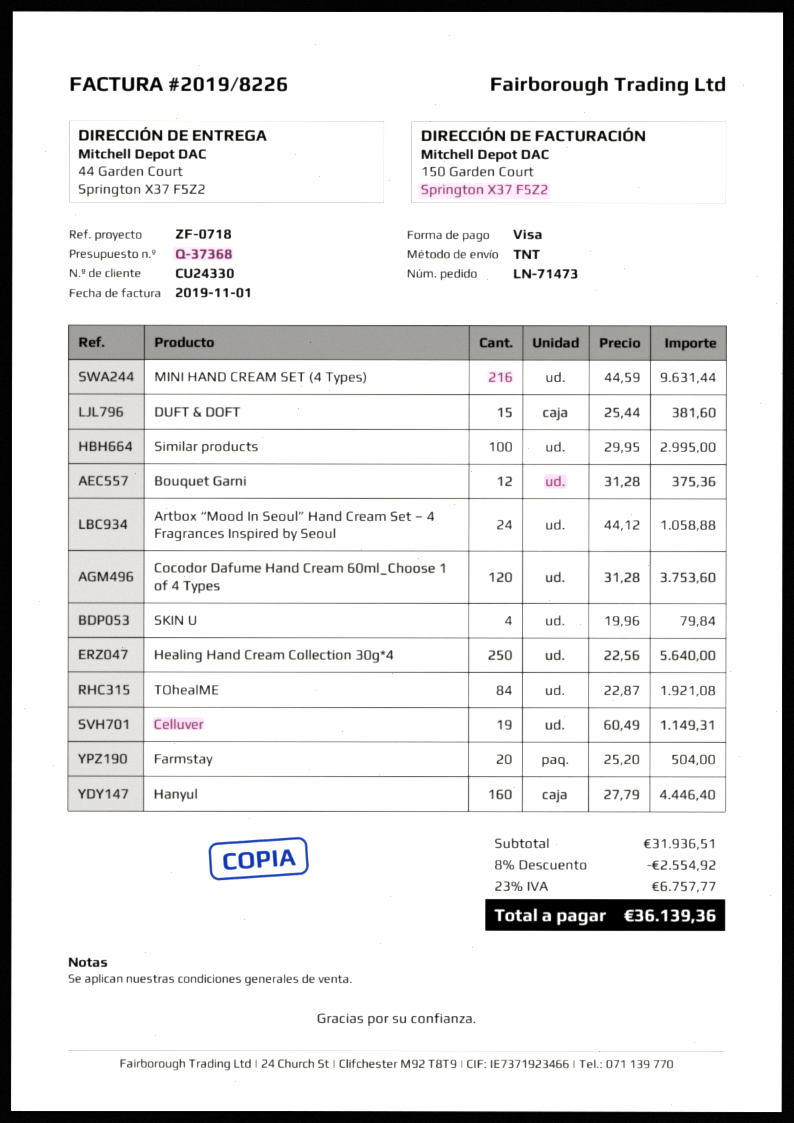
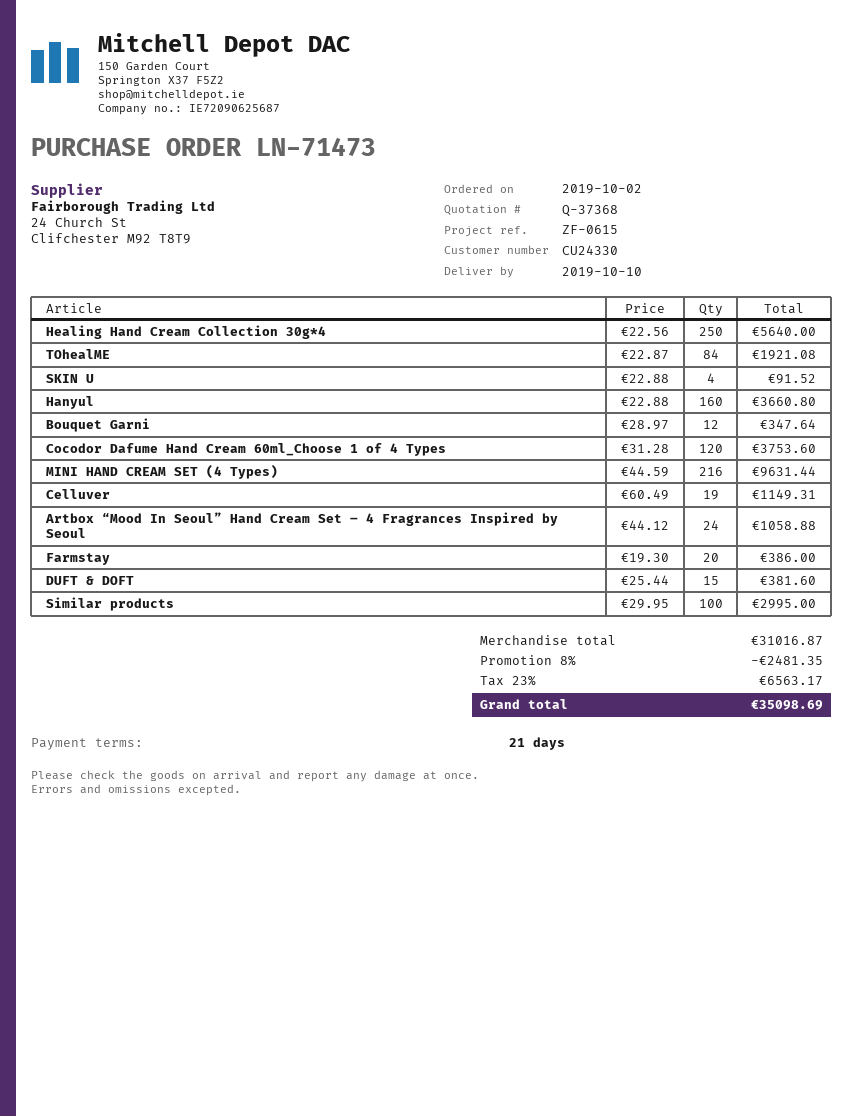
reference: ZF-0718 -> ZF-0615
Bouquet Garni: 12 x 31.28 = 375.36 -> 12 x 28.97 = 347.64
SKIN U: 4 x 19.96 = 79.84 -> 4 x 22.88 = 91.52
Farmstay: 20 x 25.20 = 504.00 -> 20 x 19.30 = 386.00
Hanyul: 160 x 27.79 = 4446.40 -> 160 x 22.88 = 3660.80
subtotal: 31936.51 -> 31016.87
discount: 8% = 2554.92 -> 8% = 2481.35
tax: 23% = 6757.77 -> 23% = 6563.17
total: 36139.36 -> 35098.69

